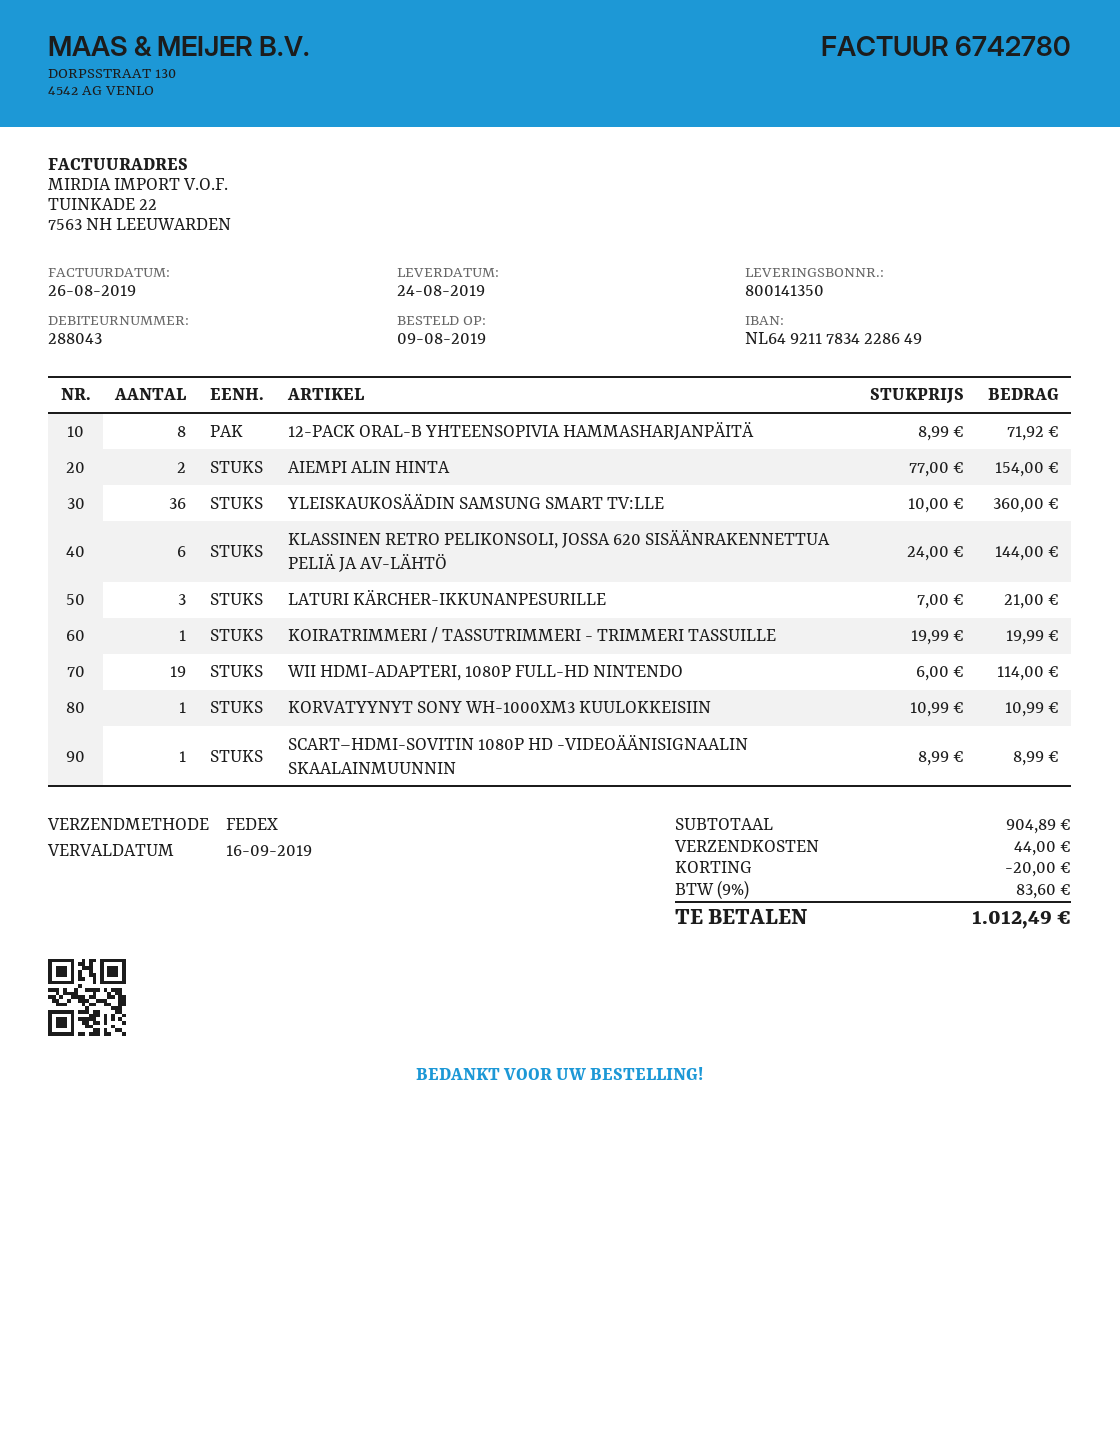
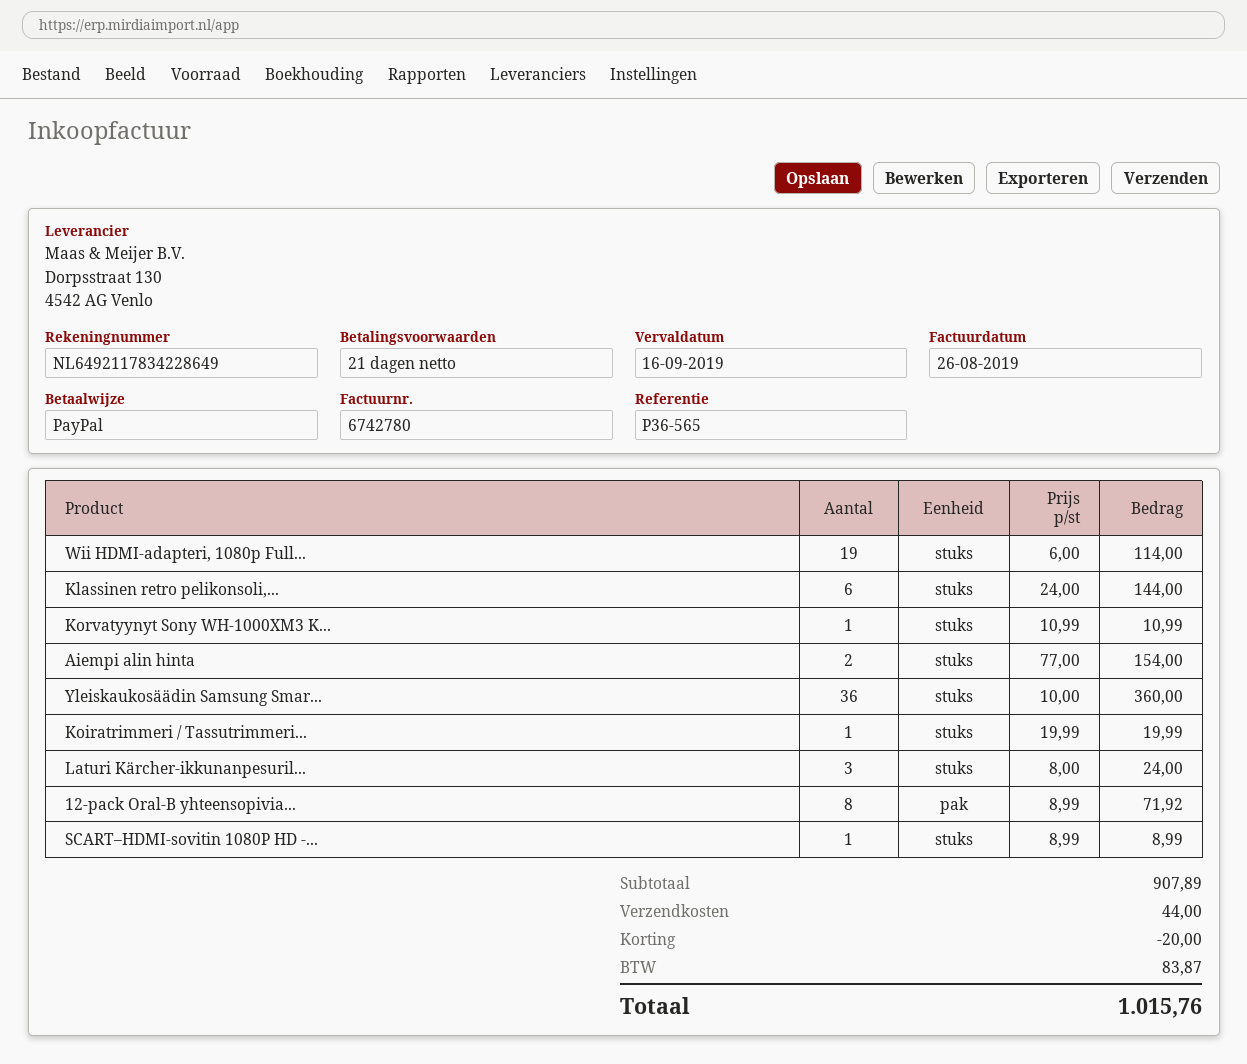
LATURI KÄRCHER-IKKUNANPESURILLE: 3 x 7.00 = 21.00 -> 3 x 8.00 = 24.00
subtotal: 904.89 -> 907.89
tax: 83.60 -> 83.87
total: 1012.49 -> 1015.76

